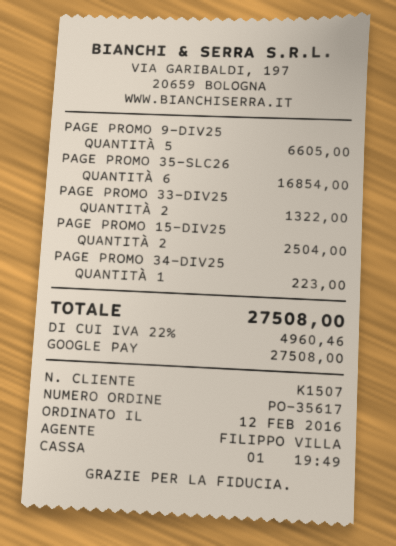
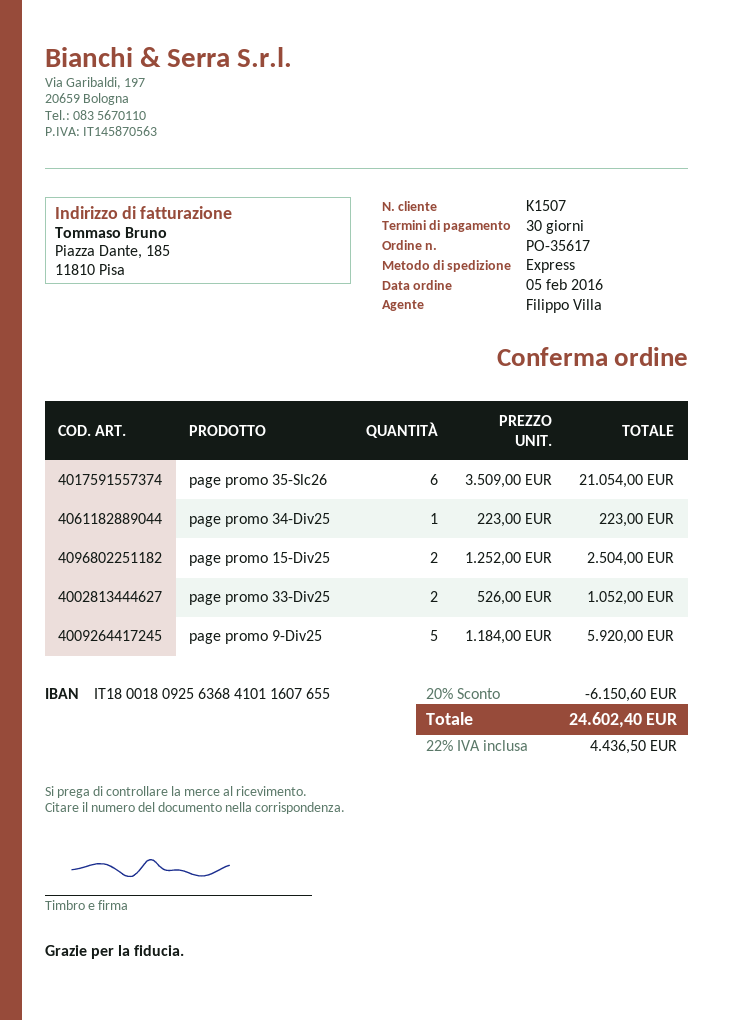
order date: 2016-02-12 -> 2016-02-05
PAGE PROMO 9-DIV25: 5 for 6605.00 -> 5 for 5920.00
PAGE PROMO 35-SLC26: 6 for 16854.00 -> 6 for 21054.00
PAGE PROMO 33-DIV25: 2 for 1322.00 -> 2 for 1052.00
discount: none -> 20% = 6150.60
tax: 22% = 4960.46 -> 22% = 4436.50
total: 27508.00 -> 24602.40

